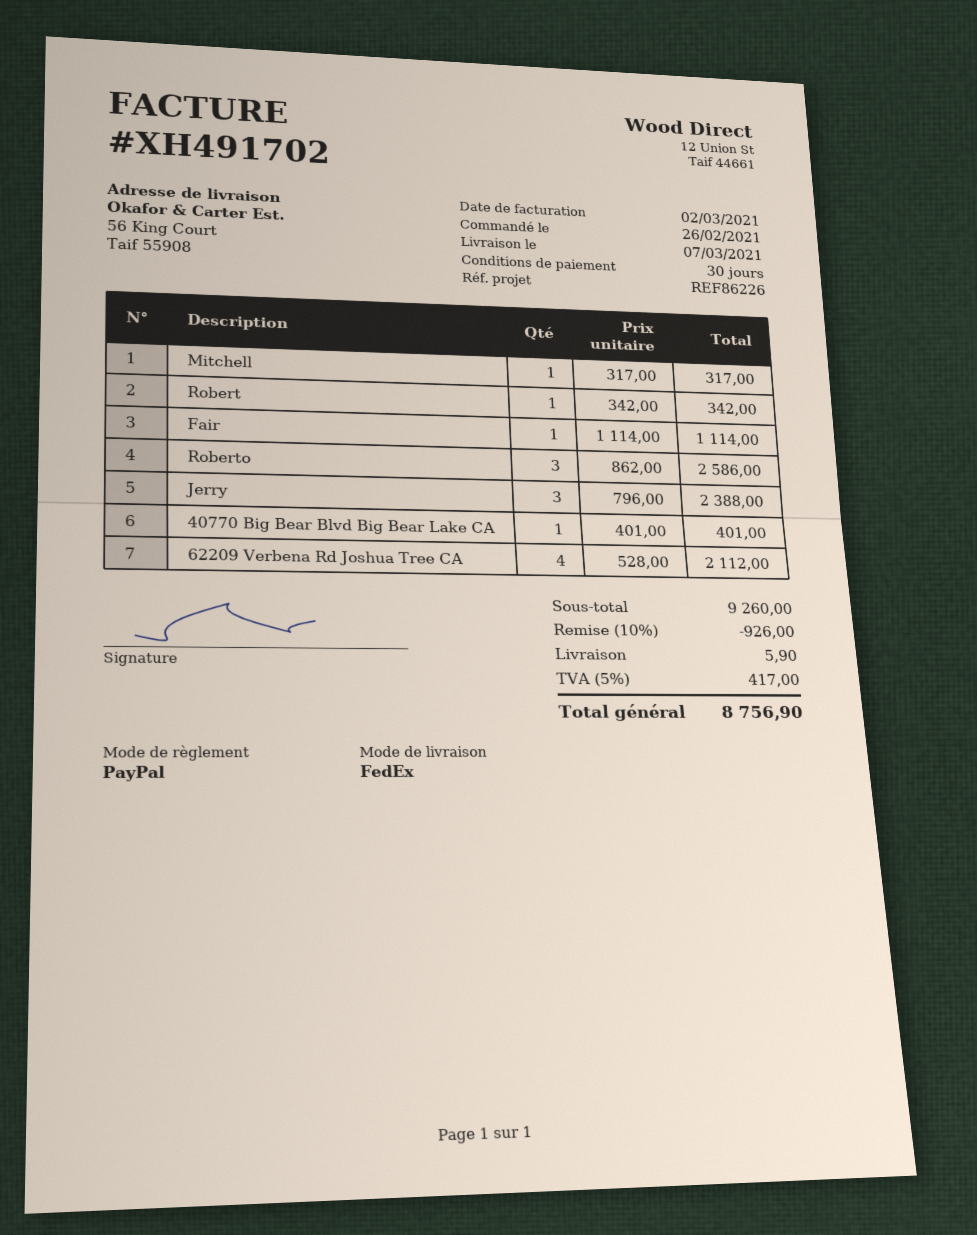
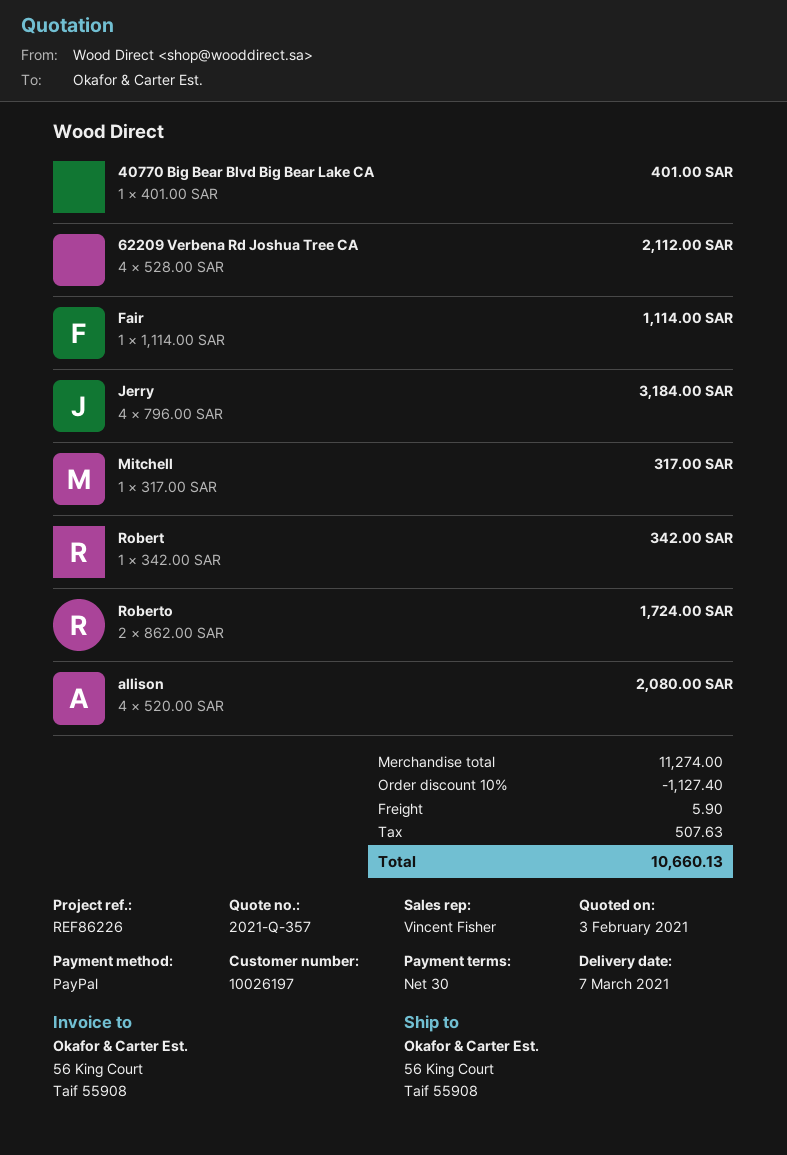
Roberto: 3 x 862.00 = 2586.00 -> 2 x 862.00 = 1724.00
Jerry: 3 x 796.00 = 2388.00 -> 4 x 796.00 = 3184.00
allison: none -> 4 x 520.00 = 2080.00
subtotal: 9260.00 -> 11274.00
discount: 10% = 926.00 -> 10% = 1127.40
tax: 417.00 -> 507.63
total: 8756.90 -> 10660.13

